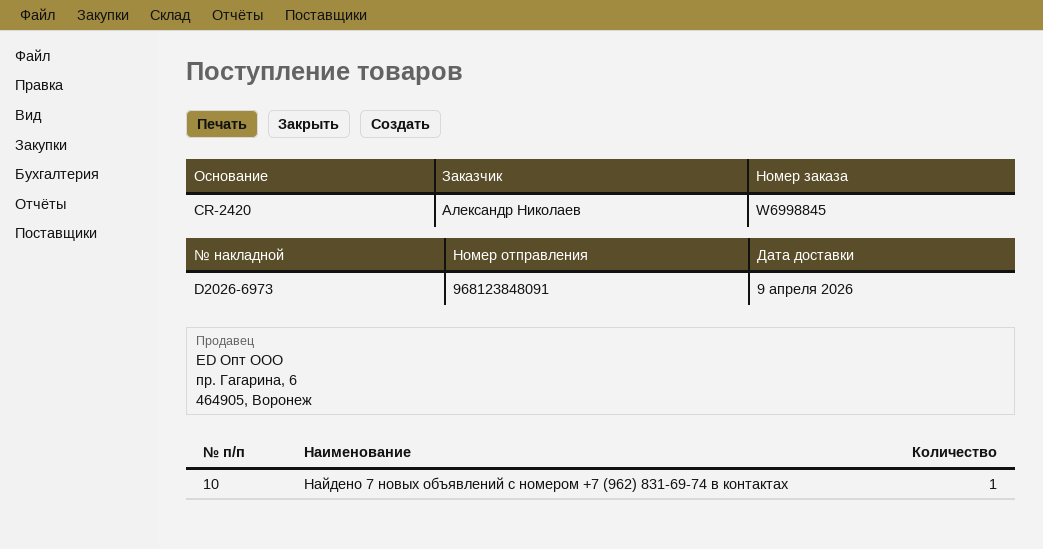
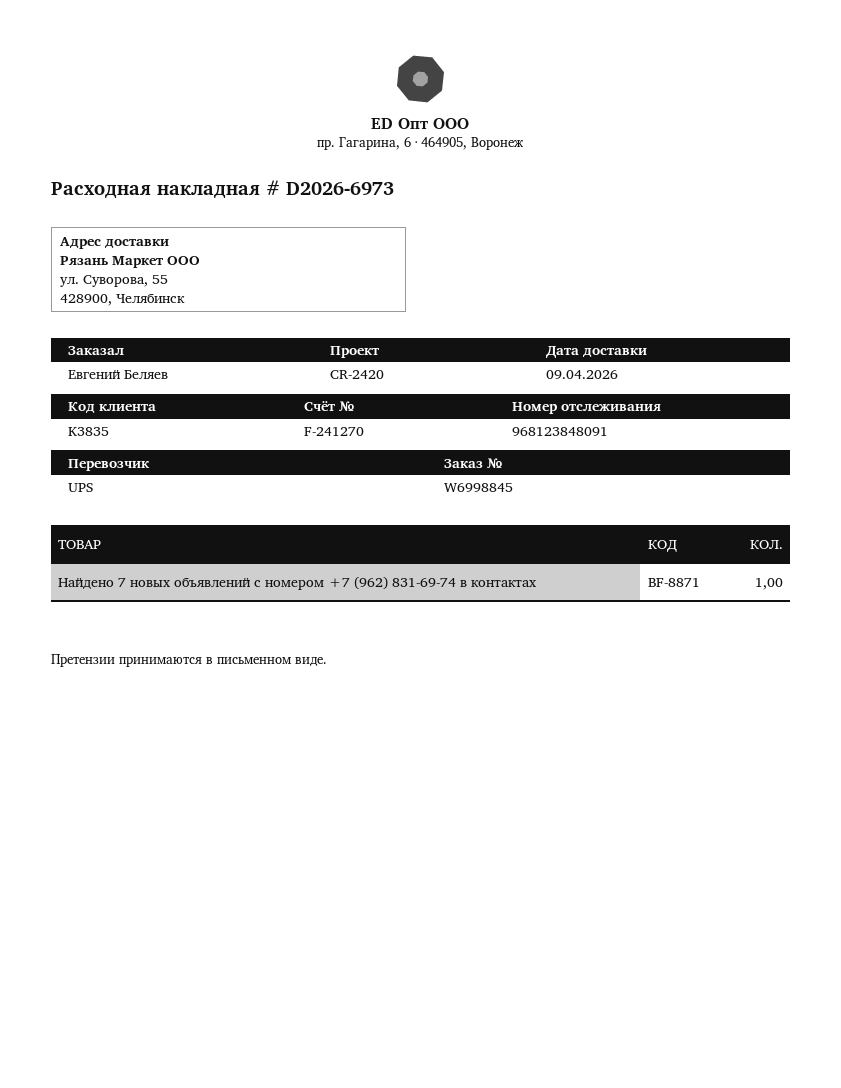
ordered by: Александр Николаев -> Евгений Беляев

